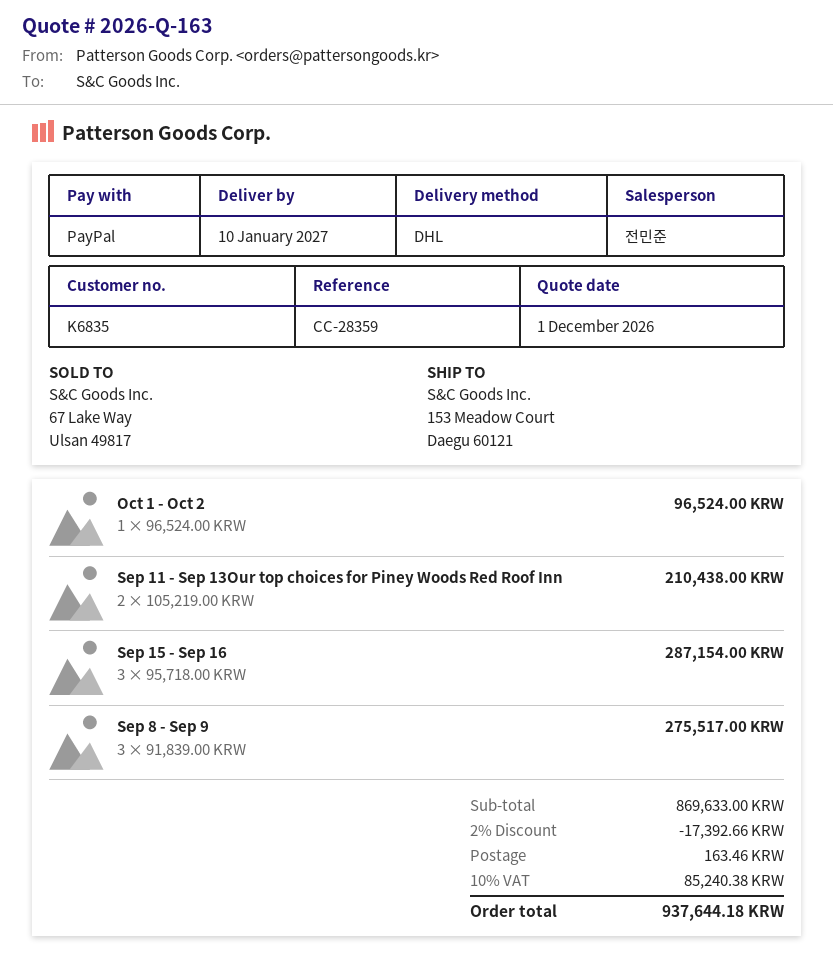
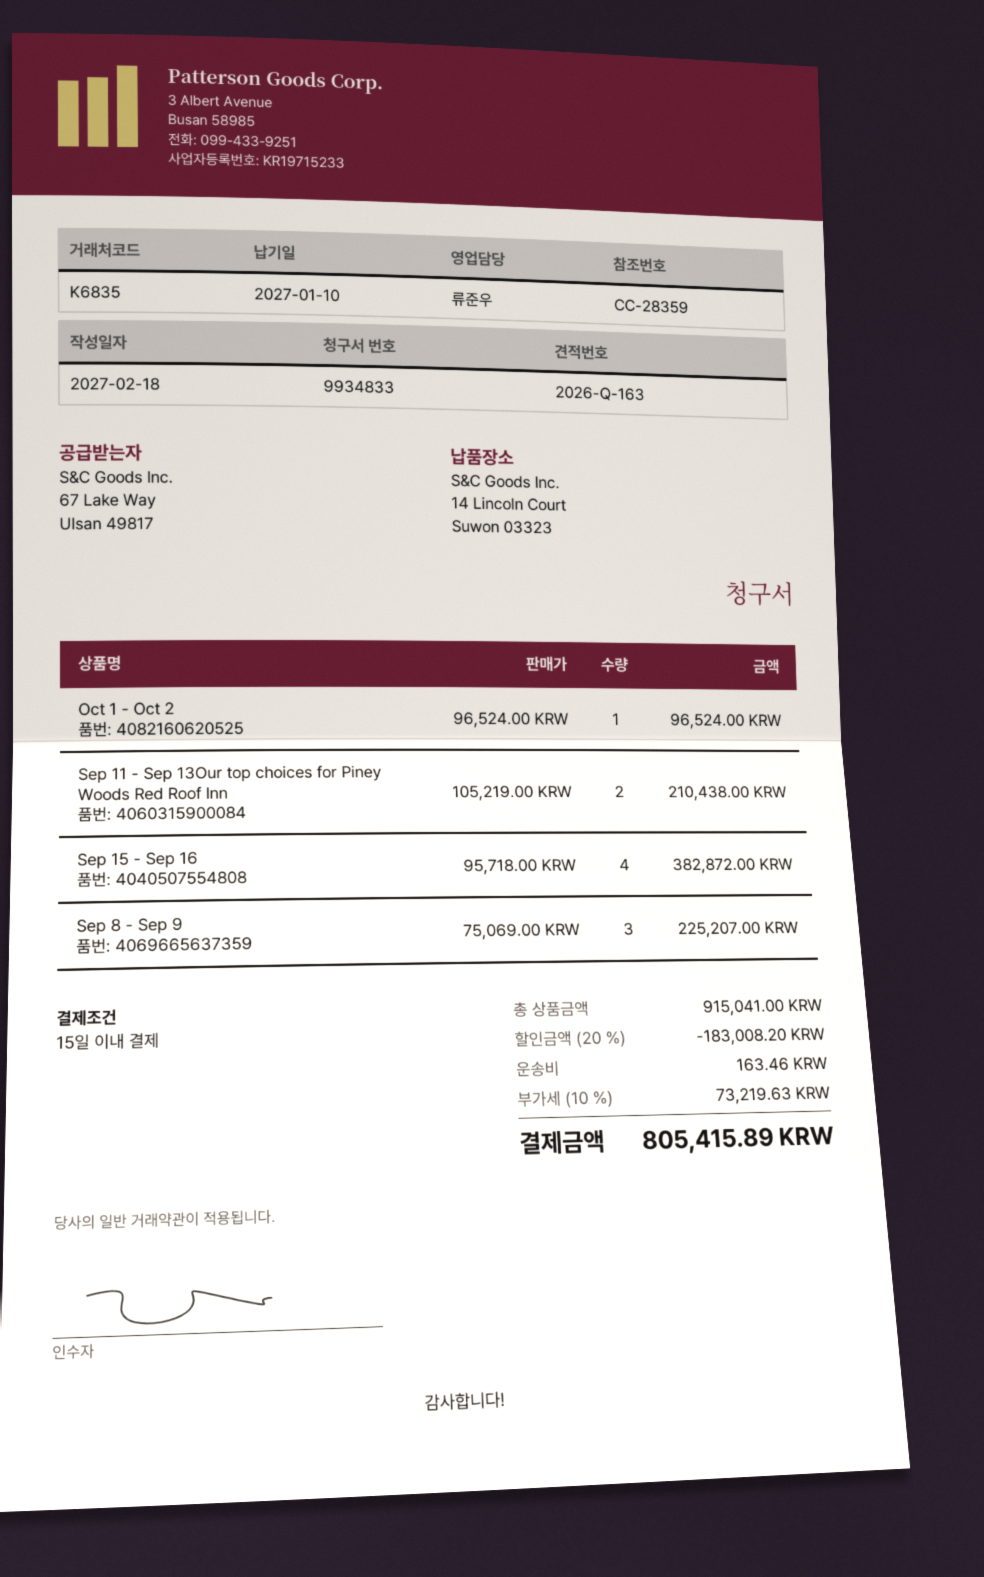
sales rep: 전민준 -> 류준우
ship to: 153 Meadow Court, Daegu 60121 -> 14 Lincoln Court, Suwon 03323
Sep 15 - Sep 16: 3 x 95718.00 = 287154.00 -> 4 x 95718.00 = 382872.00
Sep 8 - Sep 9: 3 x 91839.00 = 275517.00 -> 3 x 75069.00 = 225207.00
subtotal: 869633.00 -> 915041.00
discount: 2% = 17392.66 -> 20% = 183008.20
tax: 10% = 85240.38 -> 10% = 73219.63
total: 937644.18 -> 805415.89

